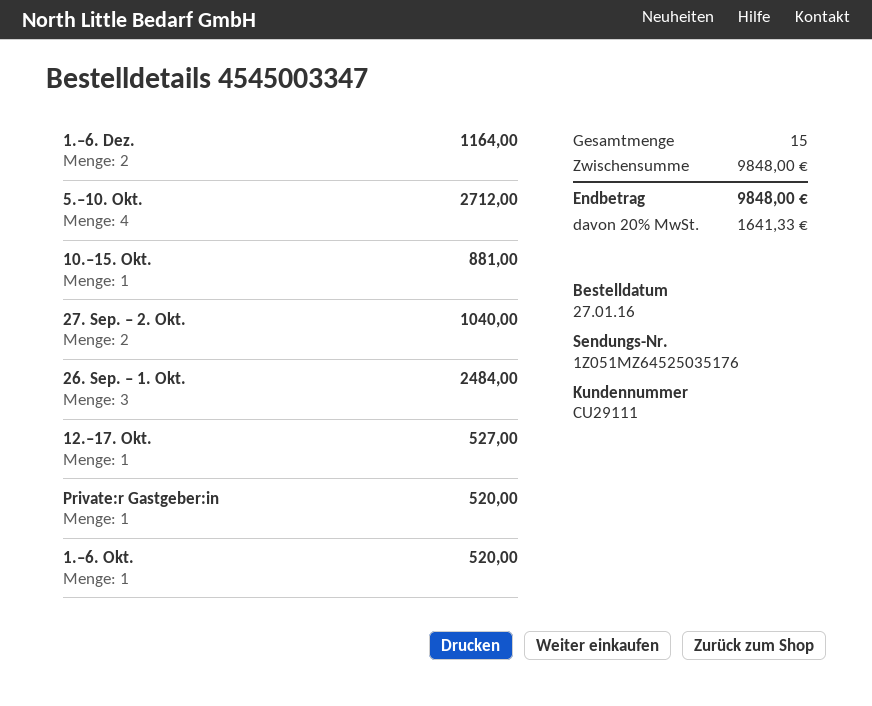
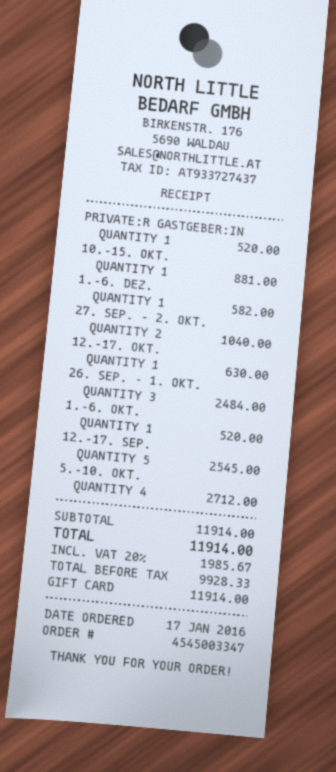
order date: 2016-01-27 -> 2016-01-17
1.–6. Dez.: 2 for 1164.00 -> 1 for 582.00
12.–17. Okt.: 1 for 527.00 -> 1 for 630.00
12.–17. SEP.: none -> 5 for 2545.00
subtotal: 9848.00 -> 11914.00
tax: 20% = 1641.33 -> 20% = 1985.67
total: 9848.00 -> 11914.00

